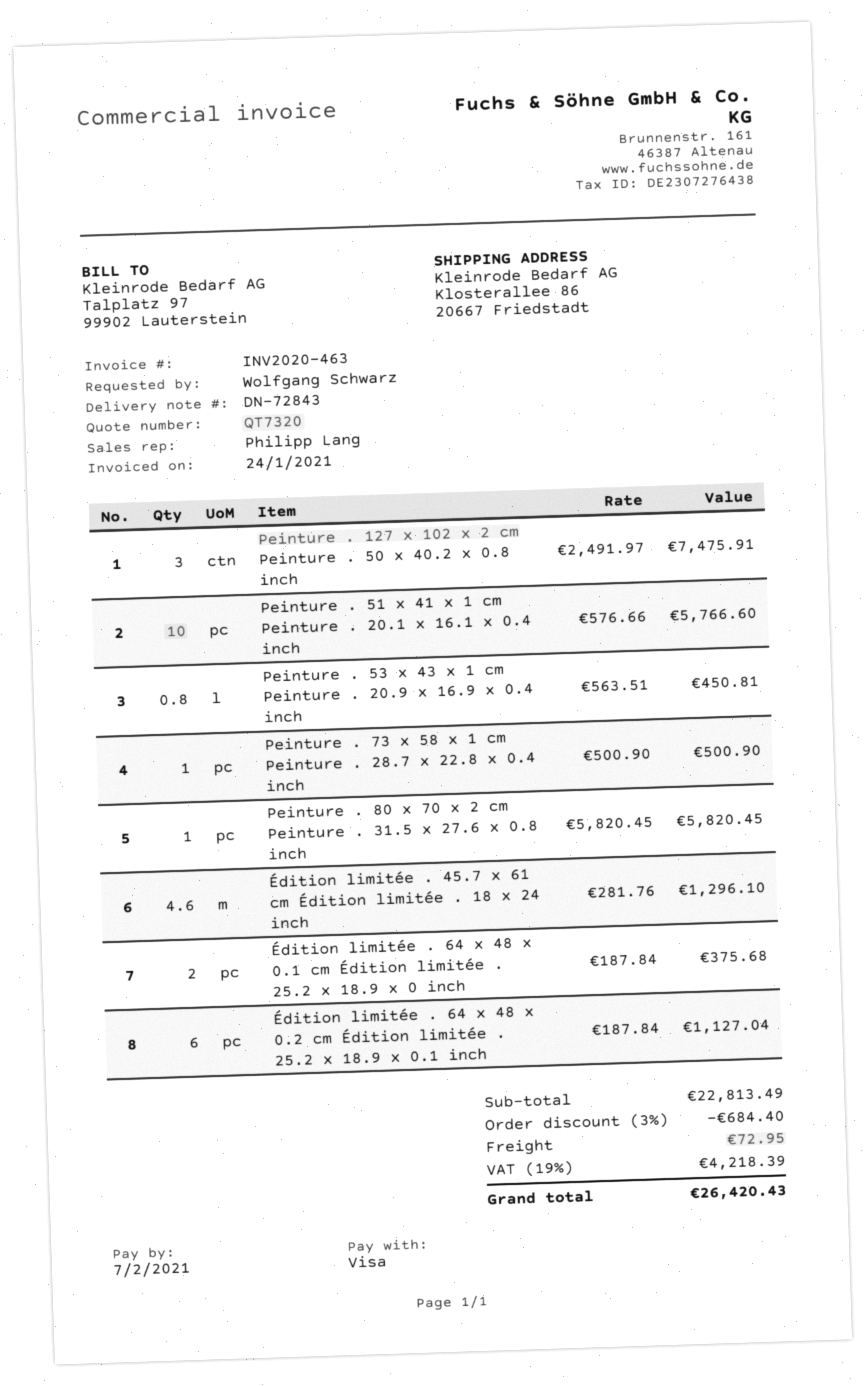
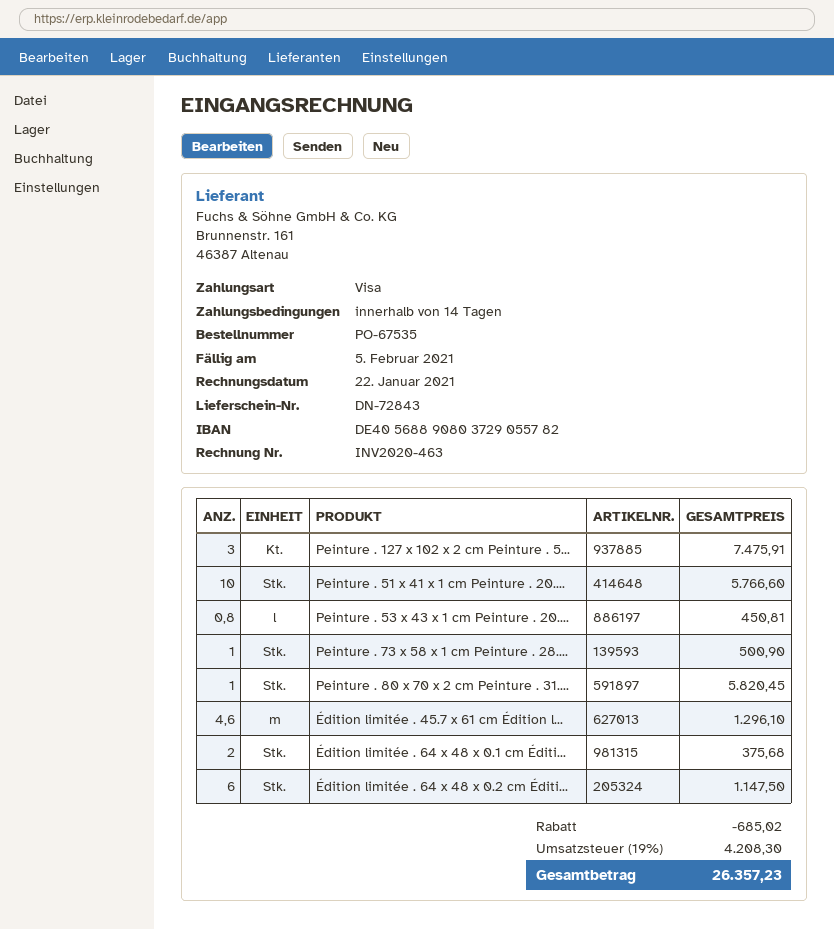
invoice date: 2021-01-24 -> 2021-01-22
due date: 2021-02-07 -> 2021-02-05
Édition limitée . 64 x 48 x 0.2 cm Édition limitée . 25.2 x 18.9 x 0.1 inch: 6 for 1127.04 -> 6 for 1147.50
discount: 684.40 -> 685.02
shipping: 72.95 -> none
tax: 19% = 4218.39 -> 19% = 4208.30
total: 26420.43 -> 26357.23

